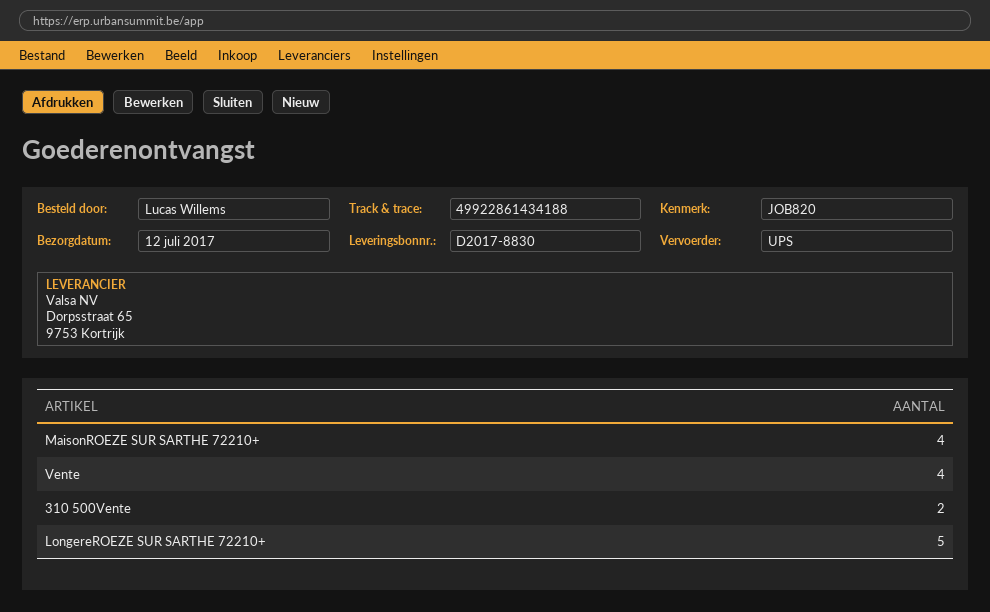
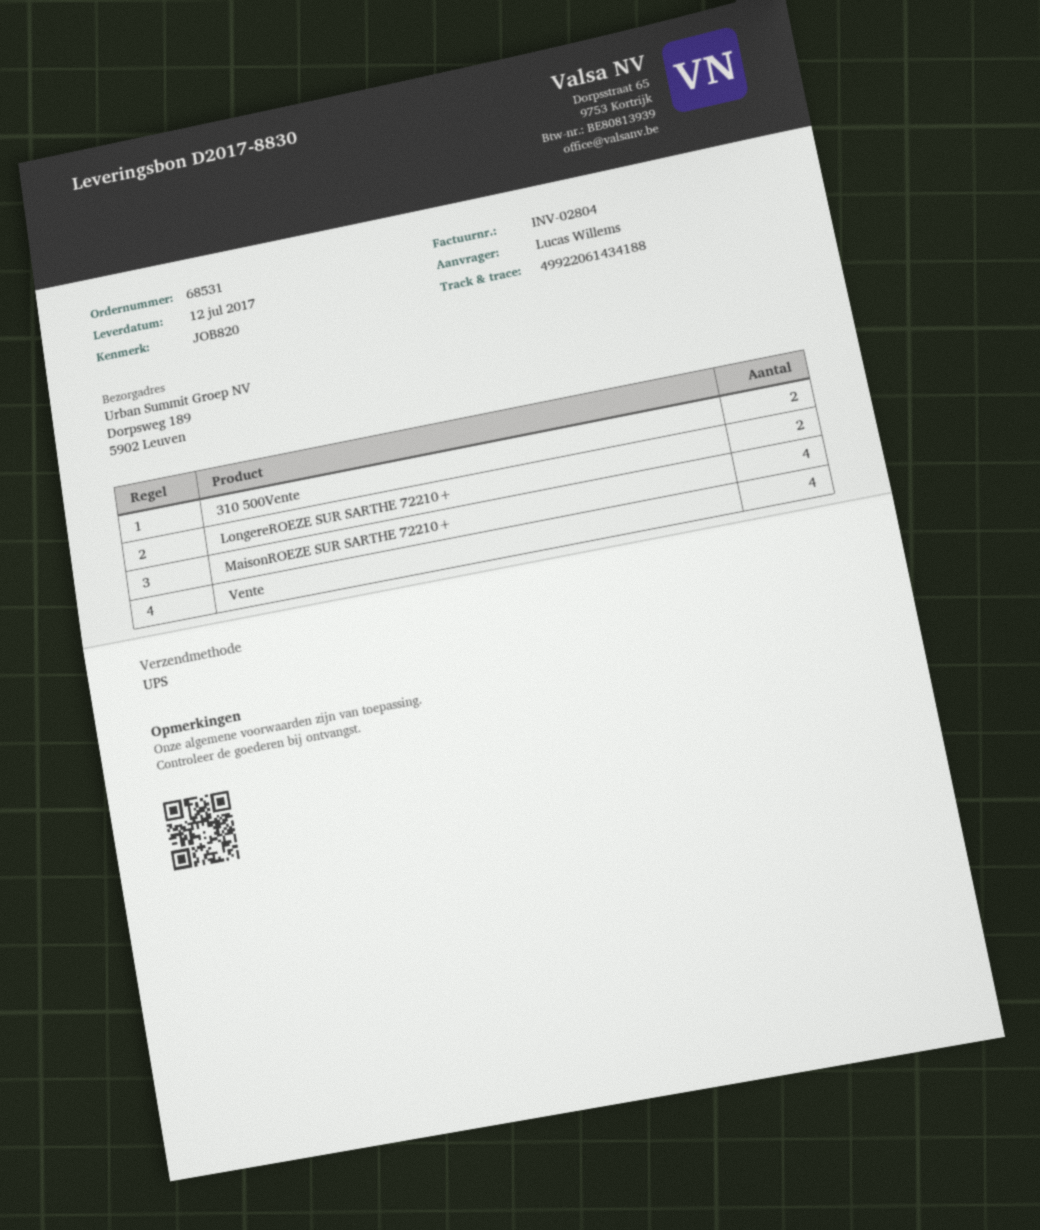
tracking number: 49922861434188 -> 49922061434188
LongereROEZE SUR SARTHE 72210+: 5 -> 2

